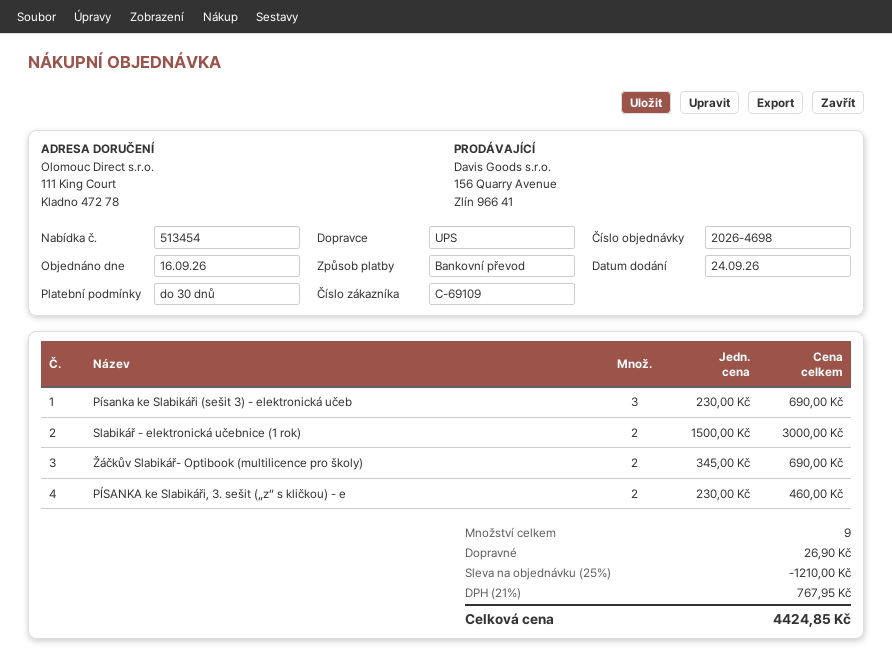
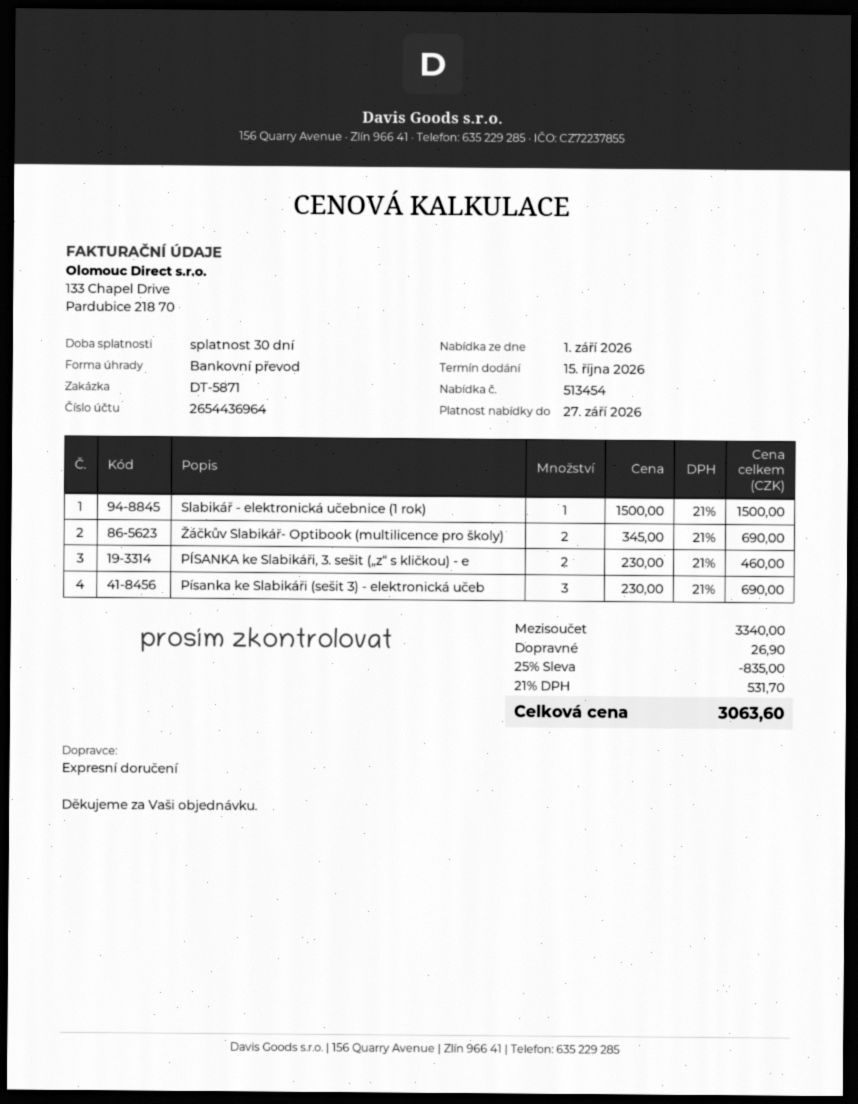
delivery date: 2026-09-24 -> 2026-10-15
shipping method: UPS -> express
Slabikář - elektronická učebnice (1 rok): 2 x 1500.00 = 3000.00 -> 1 x 1500.00 = 1500.00
discount: 25% = 1210.00 -> 25% = 835.00
tax: 21% = 767.95 -> 21% = 531.70
total: 4424.85 -> 3063.60

